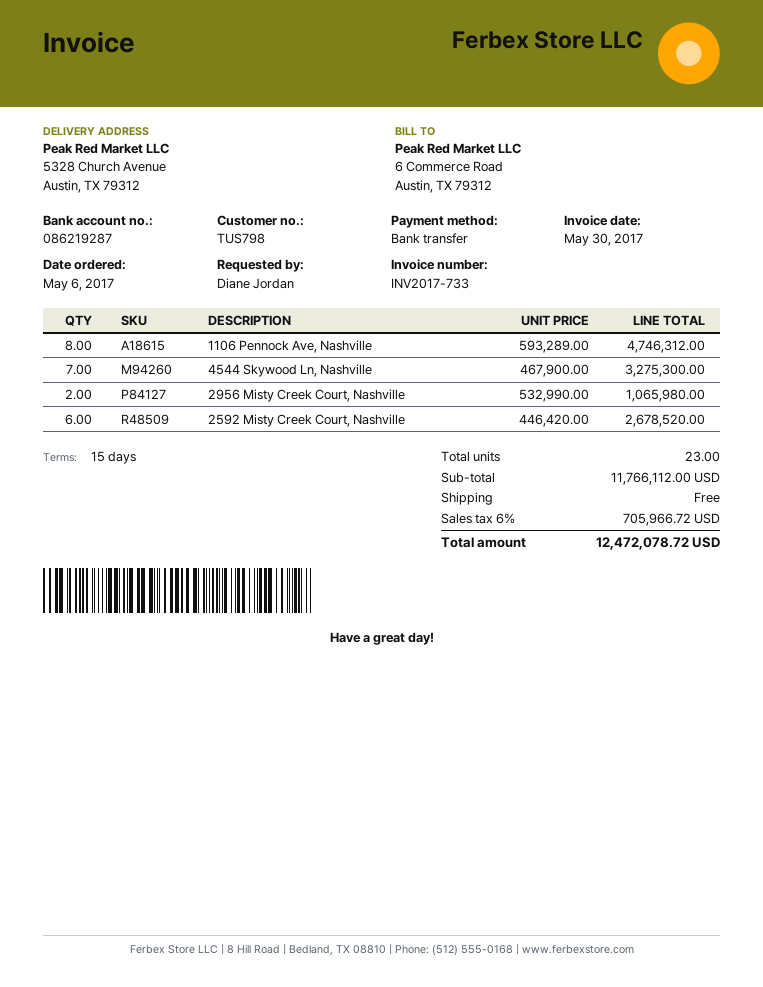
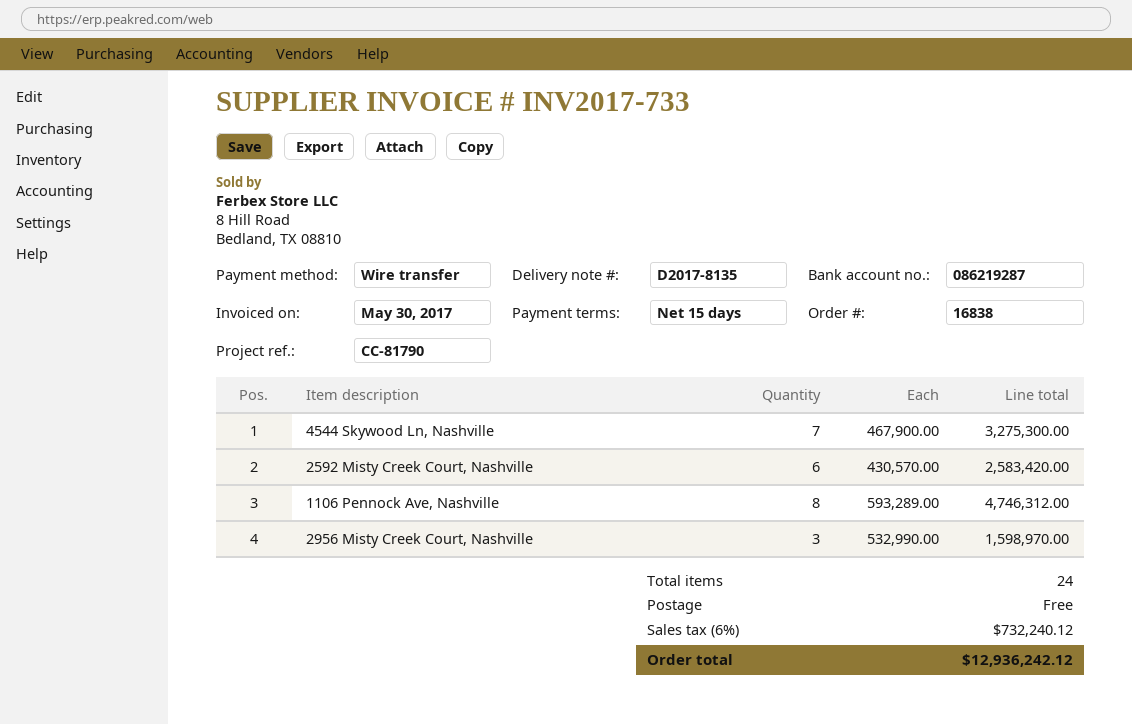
2956 Misty Creek Court, Nashville: 2 x 532990.00 = 1065980.00 -> 3 x 532990.00 = 1598970.00
2592 Misty Creek Court, Nashville: 6 x 446420.00 = 2678520.00 -> 6 x 430570.00 = 2583420.00
total quantity: 23 -> 24
tax: 6% = 705966.72 -> 6% = 732240.12
total: 12472078.72 -> 12936242.12

